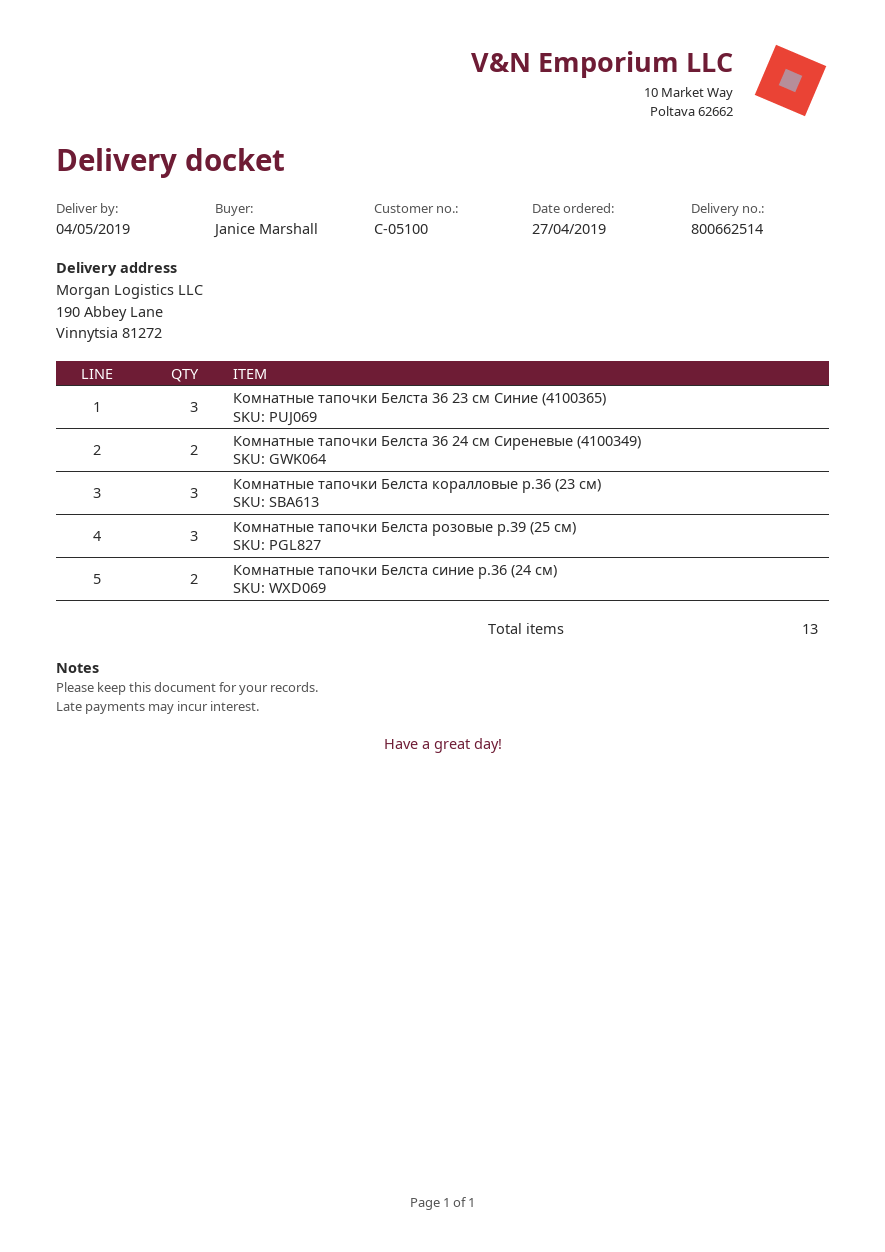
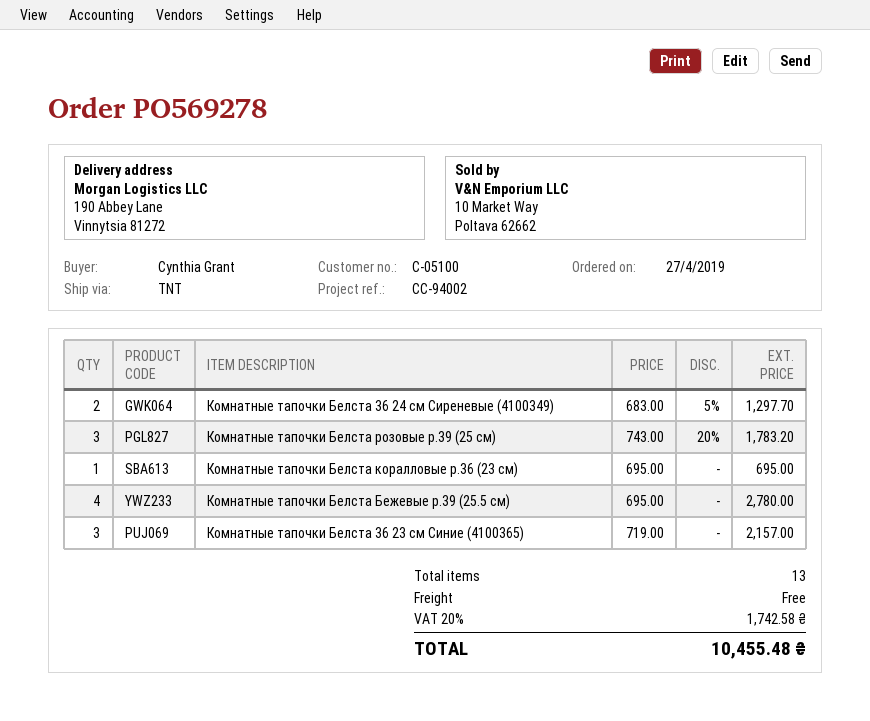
ordered by: Janice Marshall -> Cynthia Grant
Комнатные тапочки Белста коралловые р.36 (23 см): 3 -> 1
Комнатные тапочки Белста синие р.36 (24 см): 2 -> none
Комнатные тапочки Белста Бежевые р.39 (25.5 см): none -> 4

